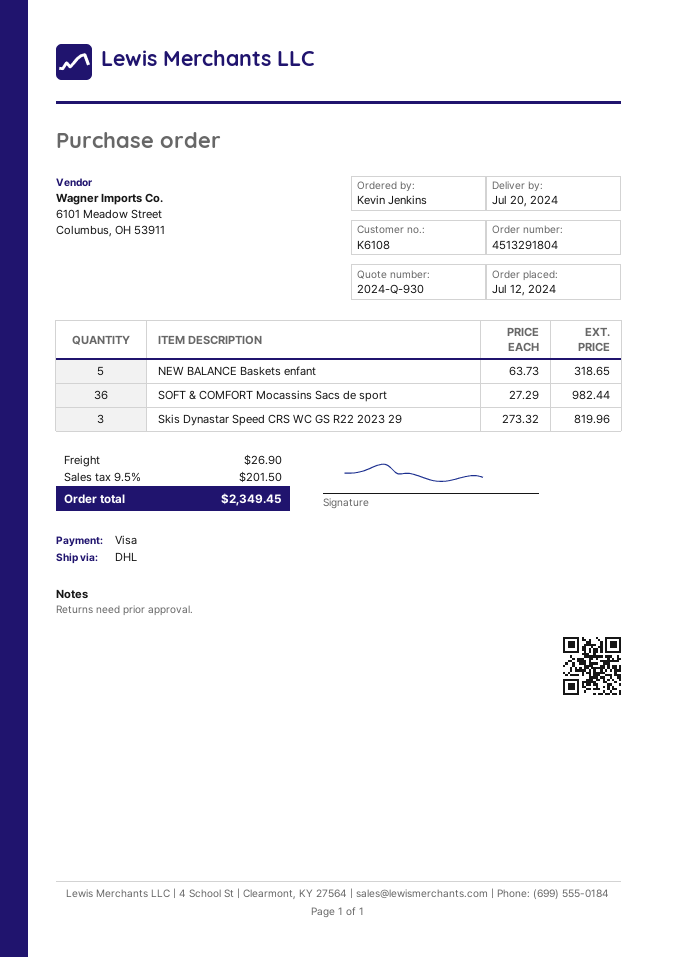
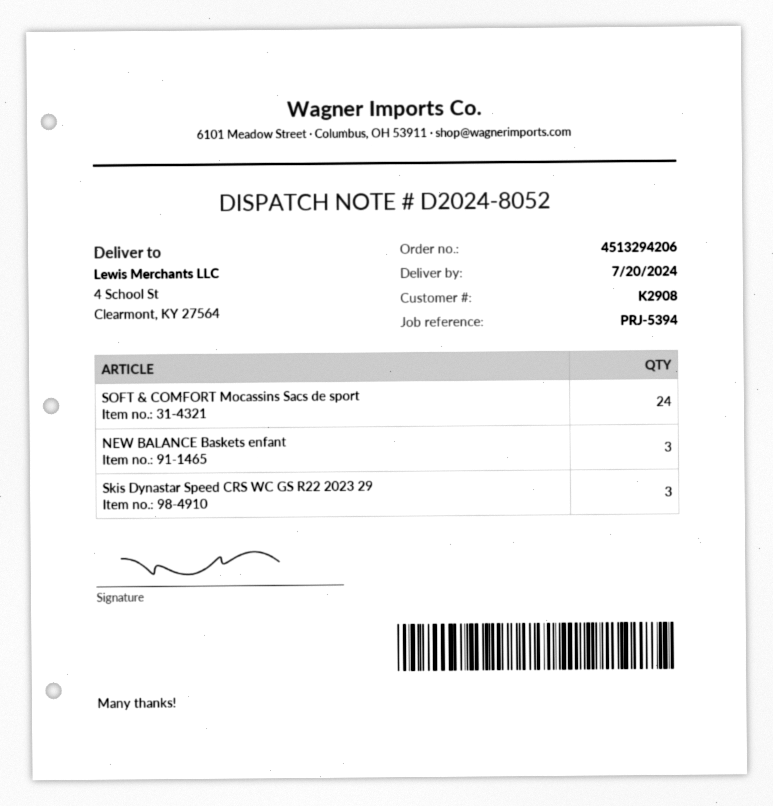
order number: 4513291804 -> 4513294206
customer number: K6108 -> K2908
NEW BALANCE Baskets enfant: 5 -> 3
SOFT & COMFORT Mocassins Sacs de sport: 36 -> 24

